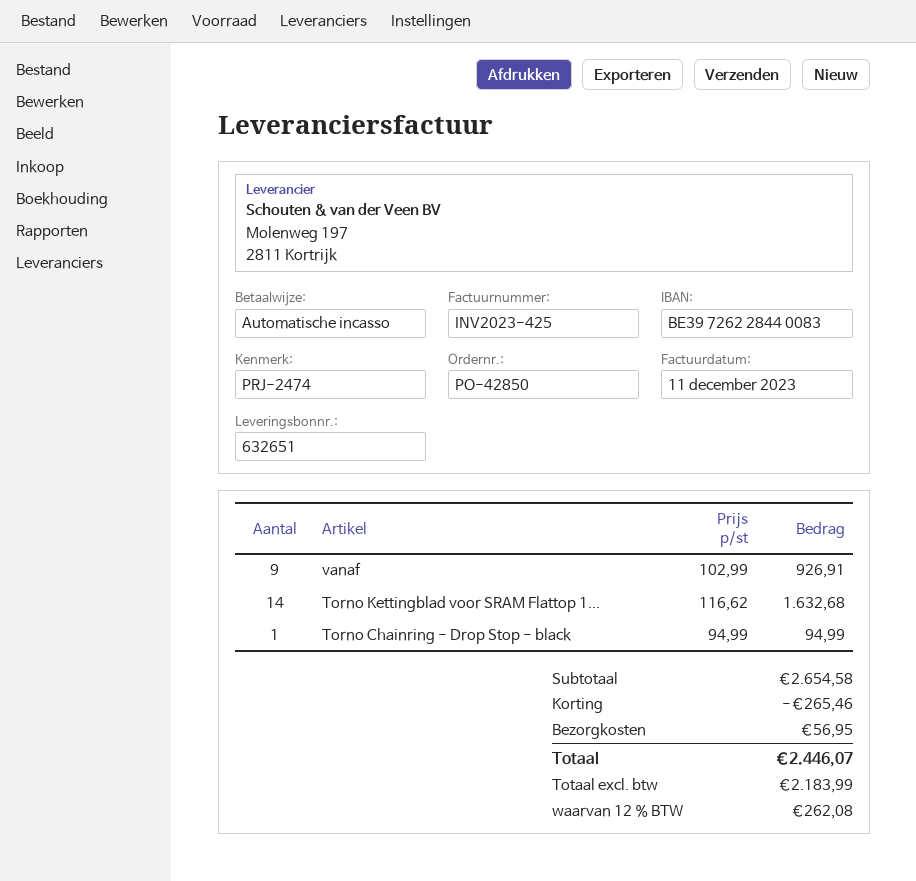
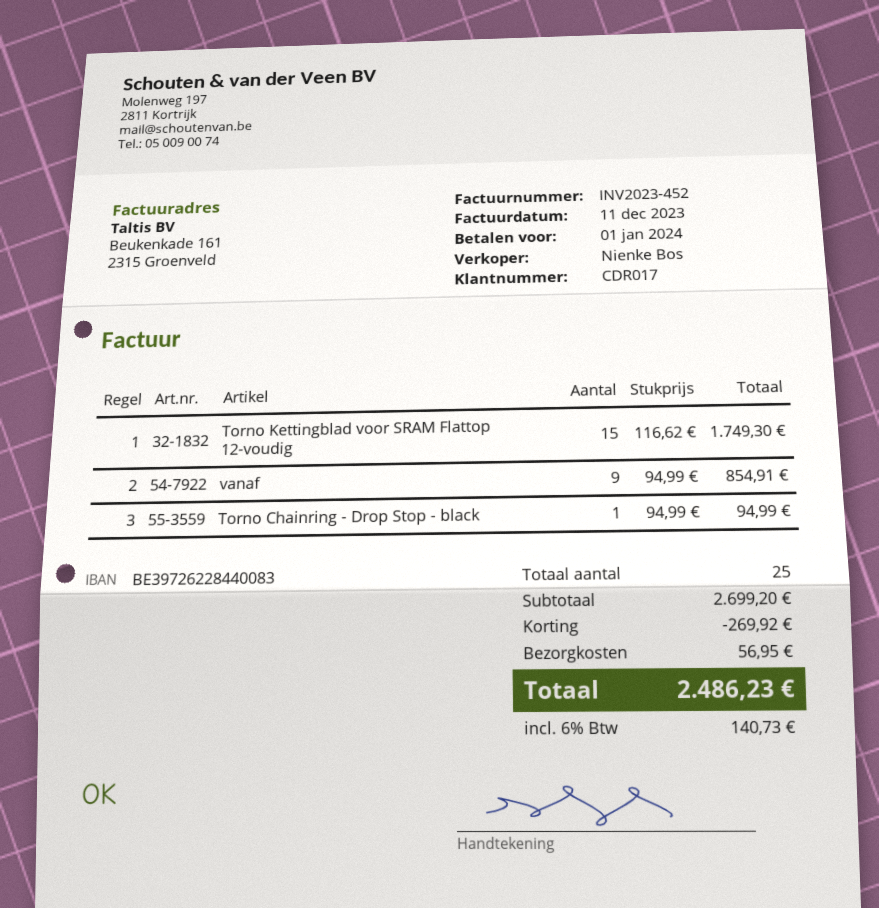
invoice number: INV2023-425 -> INV2023-452
vanaf: 9 x 102.99 = 926.91 -> 9 x 94.99 = 854.91
Torno Kettingblad voor SRAM Flattop 1...: 14 x 116.62 = 1632.68 -> 15 x 116.62 = 1749.30
subtotal: 2654.58 -> 2699.20
discount: 265.46 -> 269.92
tax: 12% = 262.08 -> 6% = 140.73
total: 2446.07 -> 2486.23

